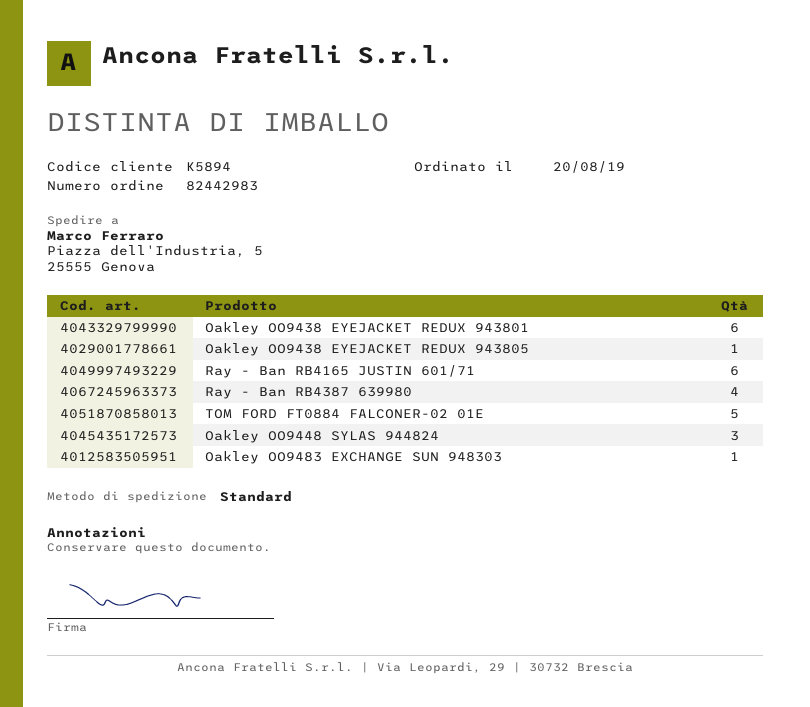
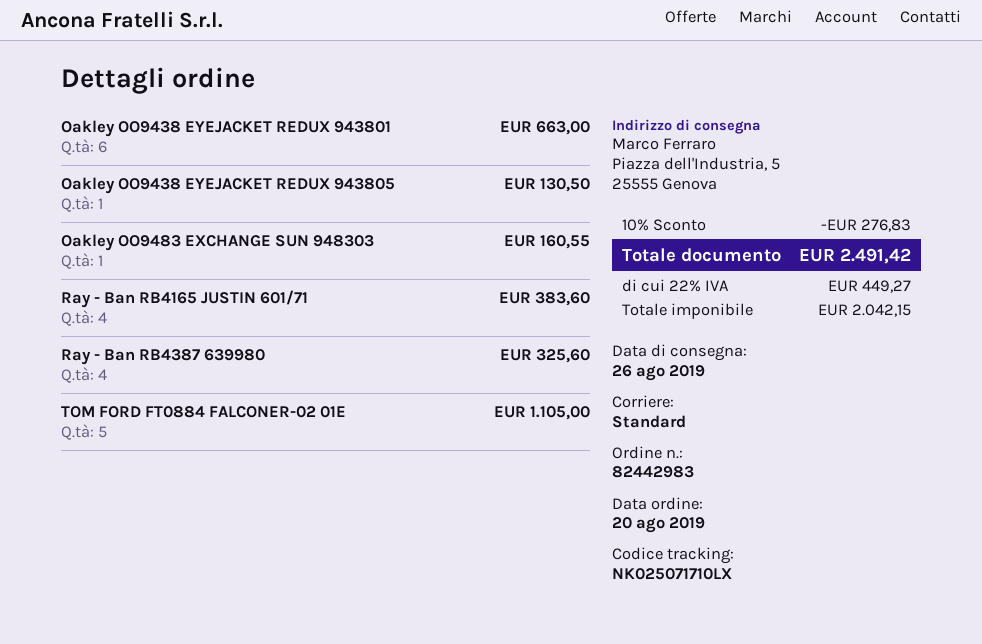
Ray - Ban RB4165 JUSTIN 601/71: 6 -> 4
Oakley OO9448 SYLAS 944824: 3 -> none

